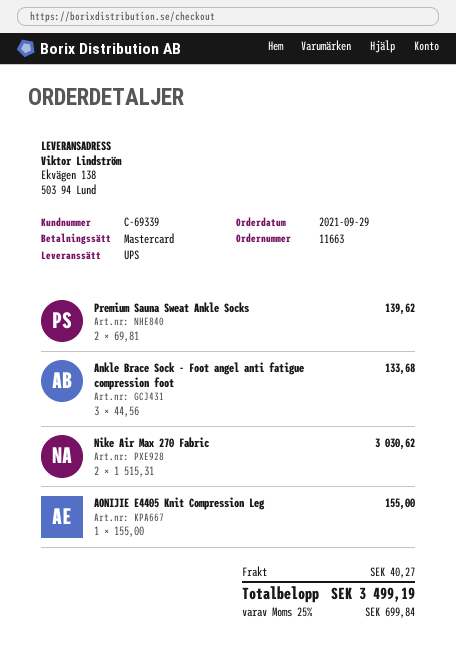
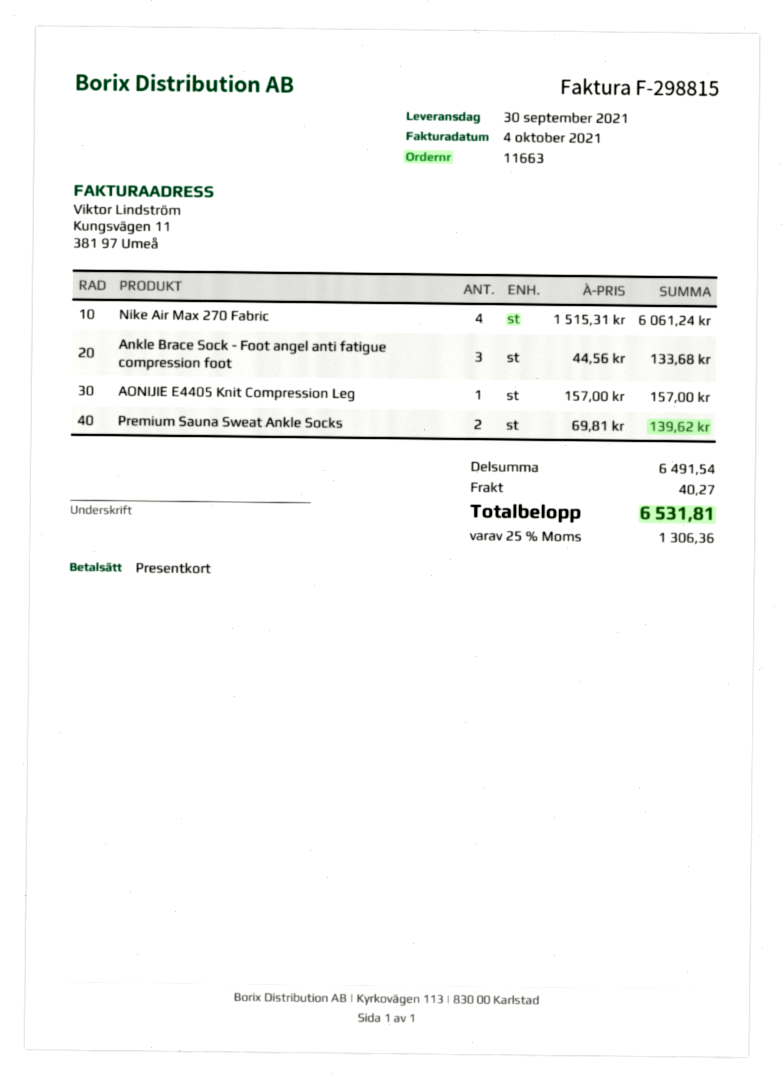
payment method: Mastercard -> gift card
Nike Air Max 270 Fabric: 2 x 1515.31 = 3030.62 -> 4 x 1515.31 = 6061.24
AONIJIE E4405 Knit Compression Leg: 1 x 155.00 = 155.00 -> 1 x 157.00 = 157.00
tax: 25% = 699.84 -> 25% = 1306.36
total: 3499.19 -> 6531.81

